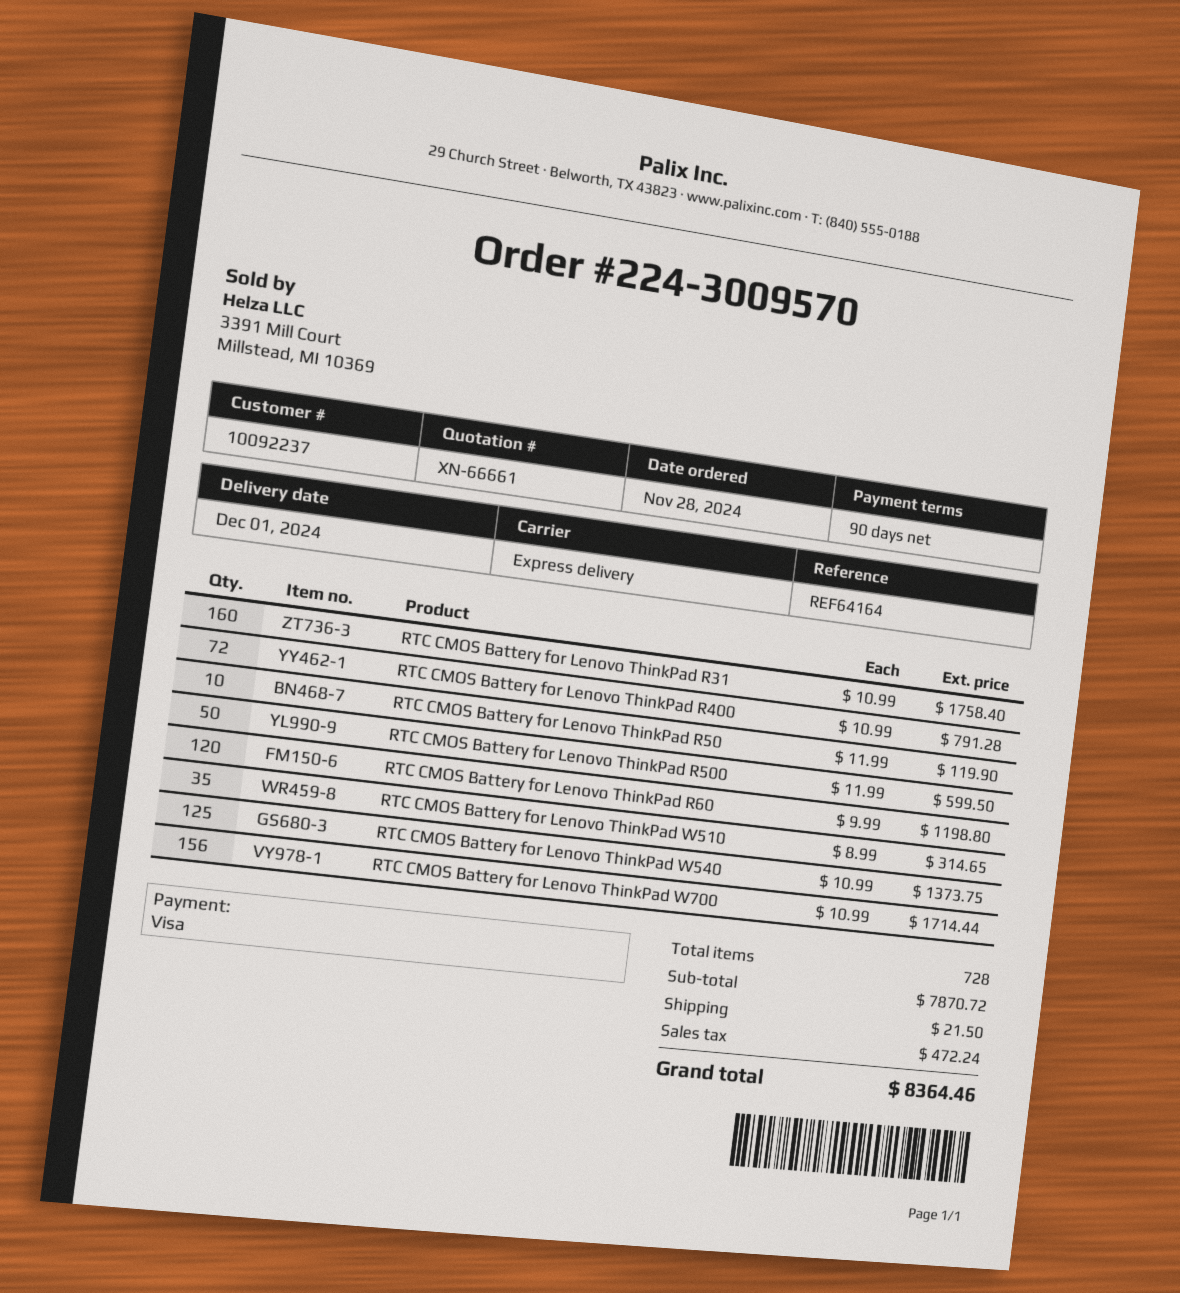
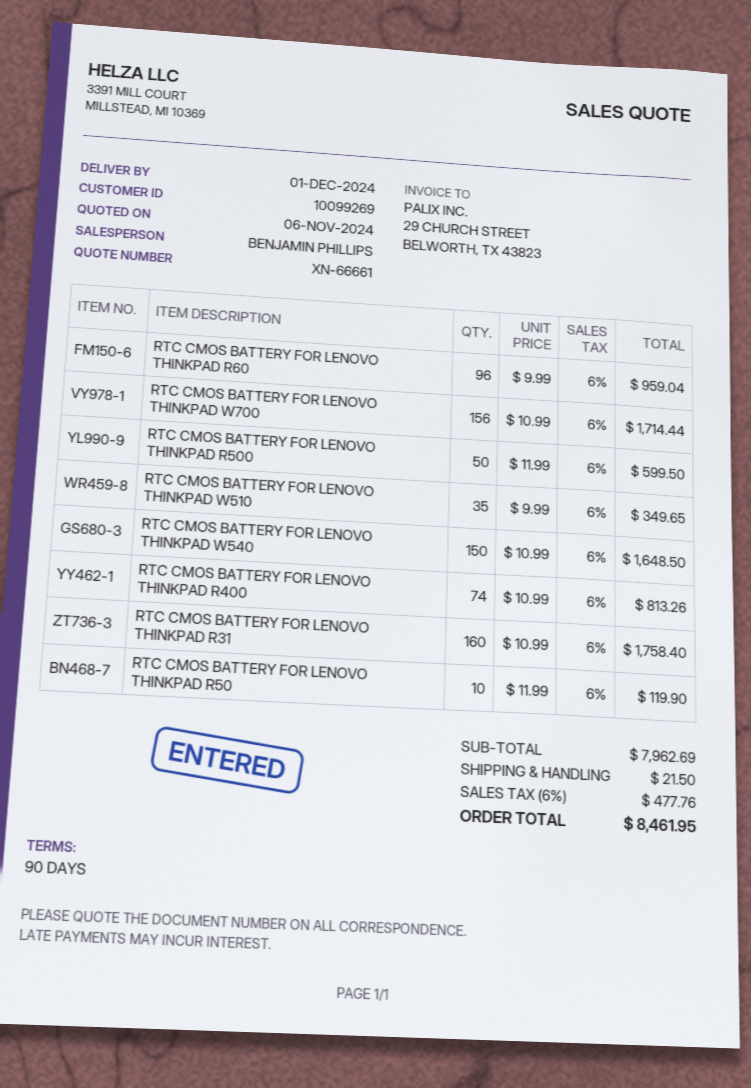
customer number: 10092237 -> 10099269
RTC CMOS Battery for Lenovo ThinkPad R400: 72 x 10.99 = 791.28 -> 74 x 10.99 = 813.26
RTC CMOS Battery for Lenovo ThinkPad R60: 120 x 9.99 = 1198.80 -> 96 x 9.99 = 959.04
RTC CMOS Battery for Lenovo ThinkPad W510: 35 x 8.99 = 314.65 -> 35 x 9.99 = 349.65
RTC CMOS Battery for Lenovo ThinkPad W540: 125 x 10.99 = 1373.75 -> 150 x 10.99 = 1648.50
subtotal: 7870.72 -> 7962.69
tax: 472.24 -> 477.76
total: 8364.46 -> 8461.95

